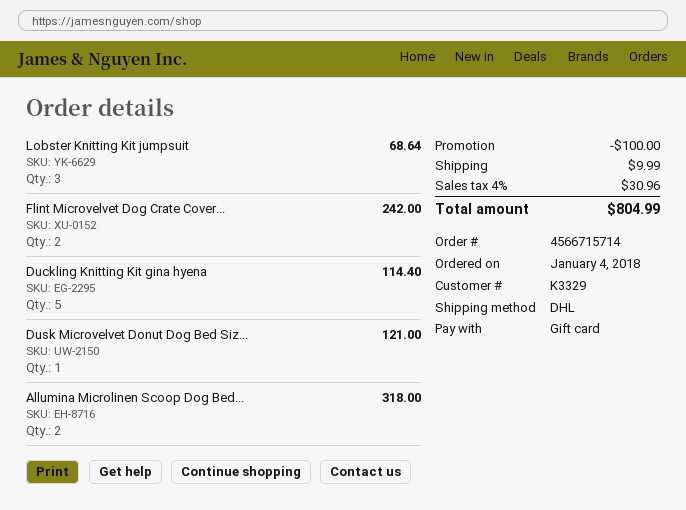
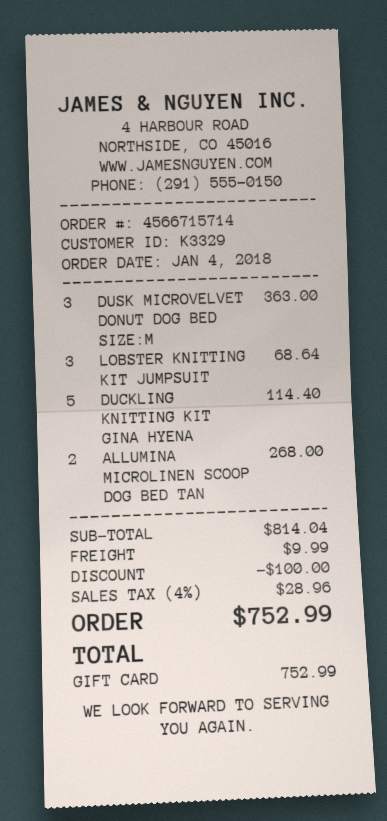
Flint Microvelvet Dog Crate Cover...: 2 for 242.00 -> none
Dusk Microvelvet Donut Dog Bed Siz...: 1 for 121.00 -> 3 for 363.00
Allumina Microlinen Scoop Dog Bed...: 2 for 318.00 -> 2 for 268.00
tax: 4% = 30.96 -> 4% = 28.96
total: 804.99 -> 752.99

